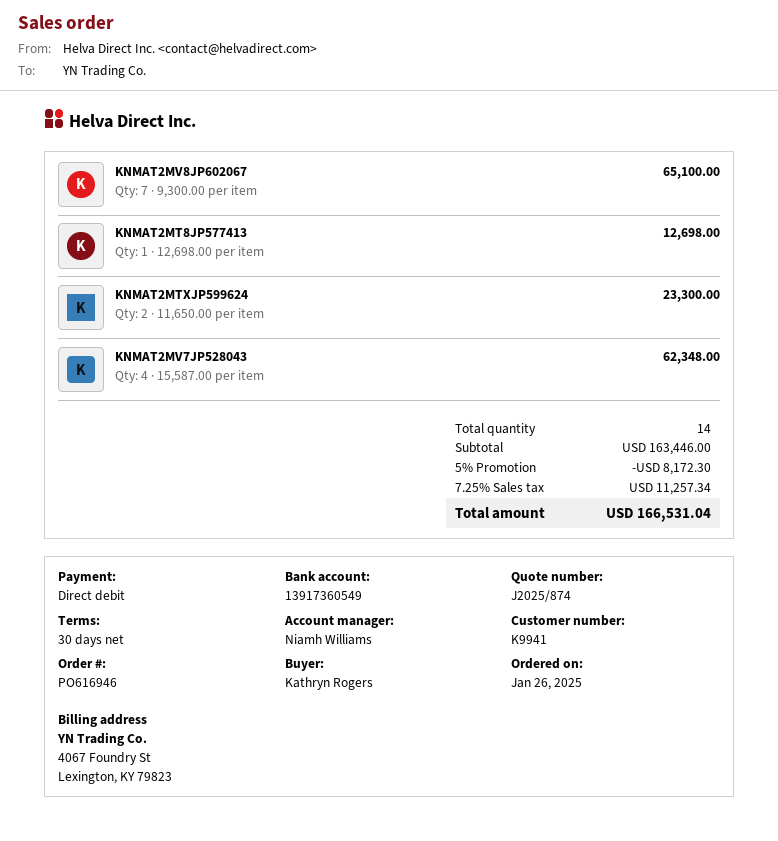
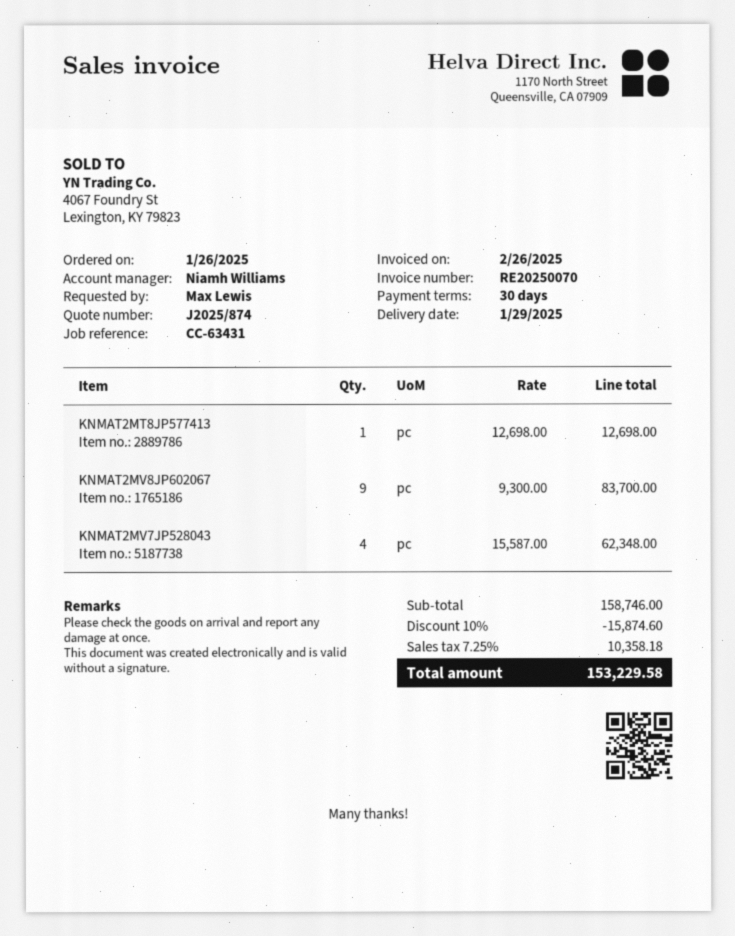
ordered by: Kathryn Rogers -> Max Lewis
KNMAT2MV8JP602067: 7 x 9300.00 = 65100.00 -> 9 x 9300.00 = 83700.00
KNMAT2MTXJP599624: 2 x 11650.00 = 23300.00 -> none
subtotal: 163446.00 -> 158746.00
discount: 5% = 8172.30 -> 10% = 15874.60
tax: 7.25% = 11257.34 -> 7.25% = 10358.18
total: 166531.04 -> 153229.58

